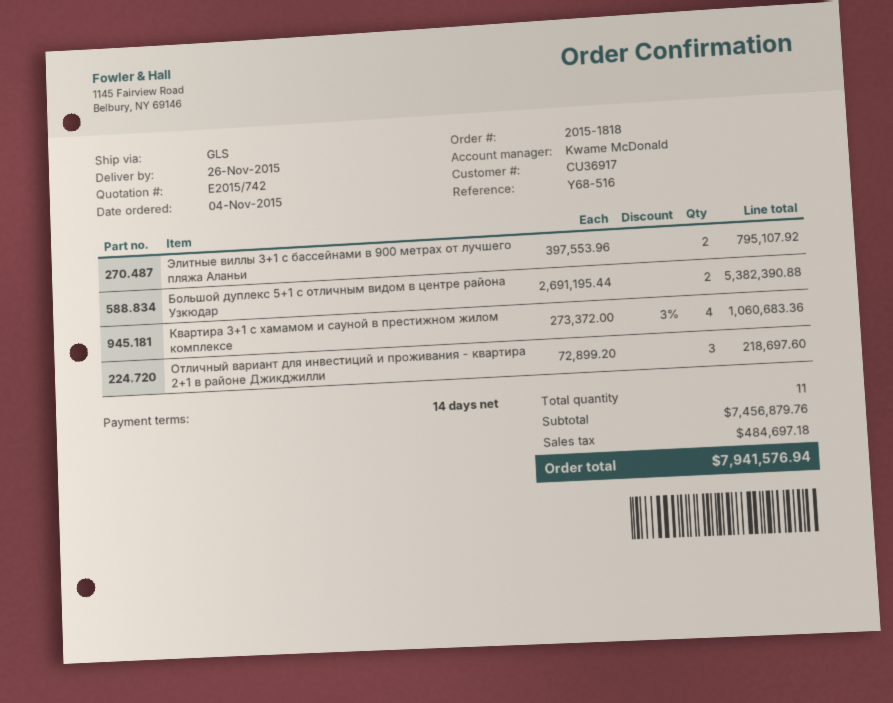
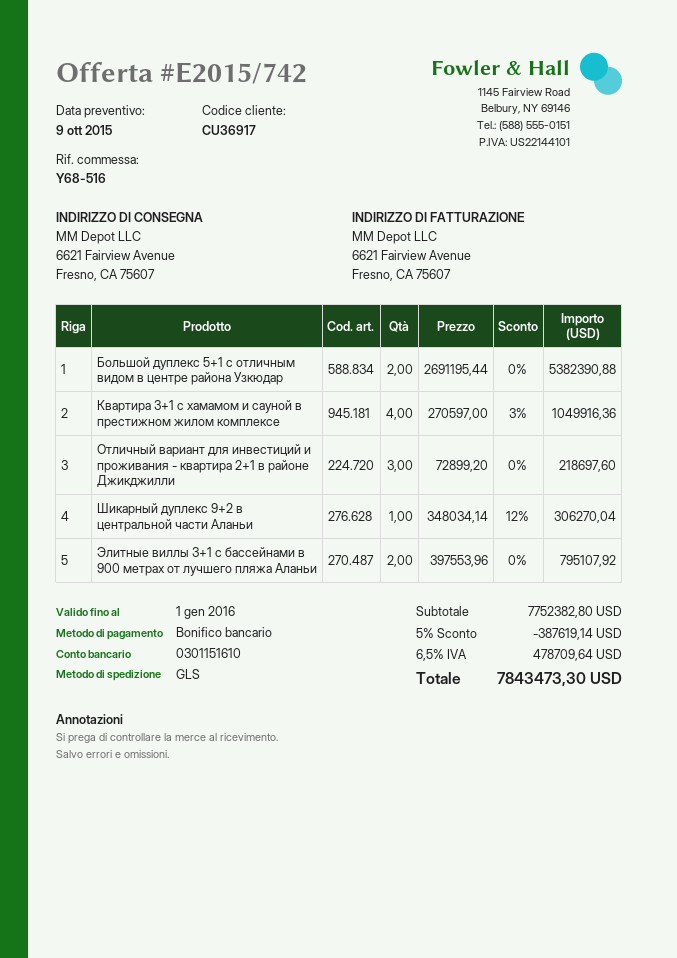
Квартира 3+1 с хамамом и сауной в престижном жилом комплексе: 4 x 273372.00 - 3% = 1060683.36 -> 4 x 270597.00 - 3% = 1049916.36
Шикарный дуплекс 9+2 в центральной части Аланьи: none -> 1 x 348034.14 - 12% = 306270.04
subtotal: 7456879.76 -> 7752382.80
discount: none -> 5% = 387619.14
tax: 484697.18 -> 478709.64
total: 7941576.94 -> 7843473.30

